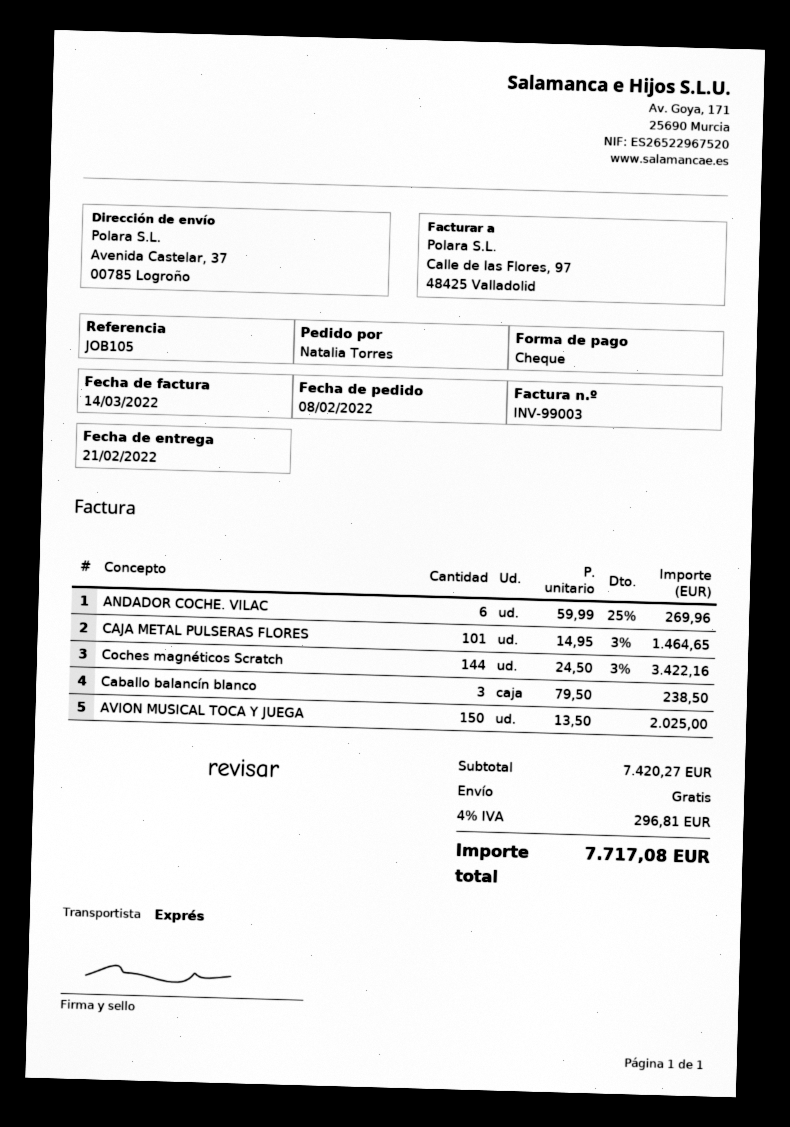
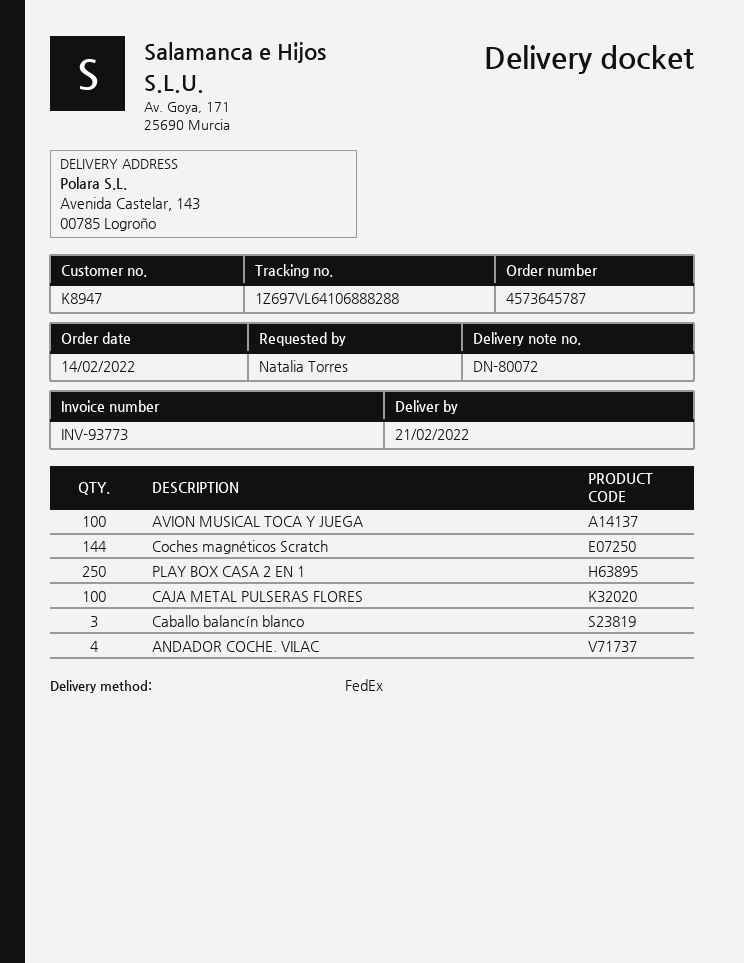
order date: 2022-02-08 -> 2022-02-14
invoice number: INV-99003 -> INV-93773
shipping method: express -> FedEx
ship to: Avenida Castelar, 37, 00785 Logroño -> Avenida Castelar, 143, 00785 Logroño
ANDADOR COCHE. VILAC: 6 -> 4
CAJA METAL PULSERAS FLORES: 101 -> 100
AVION MUSICAL TOCA Y JUEGA: 150 -> 100
PLAY BOX CASA 2 EN 1: none -> 250

